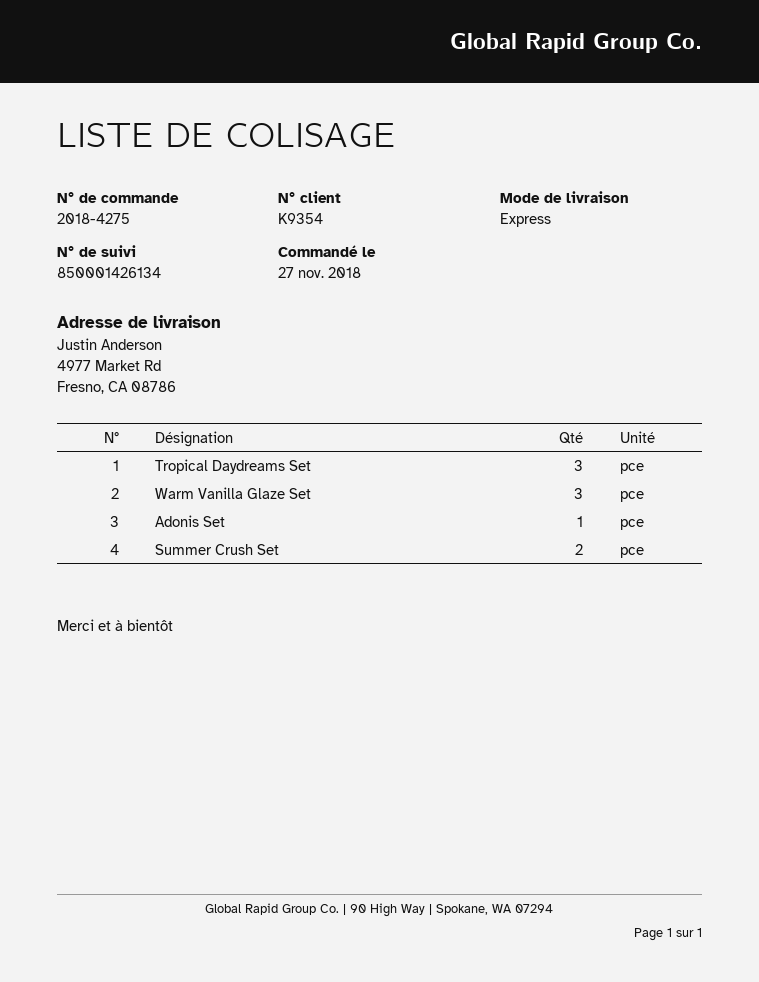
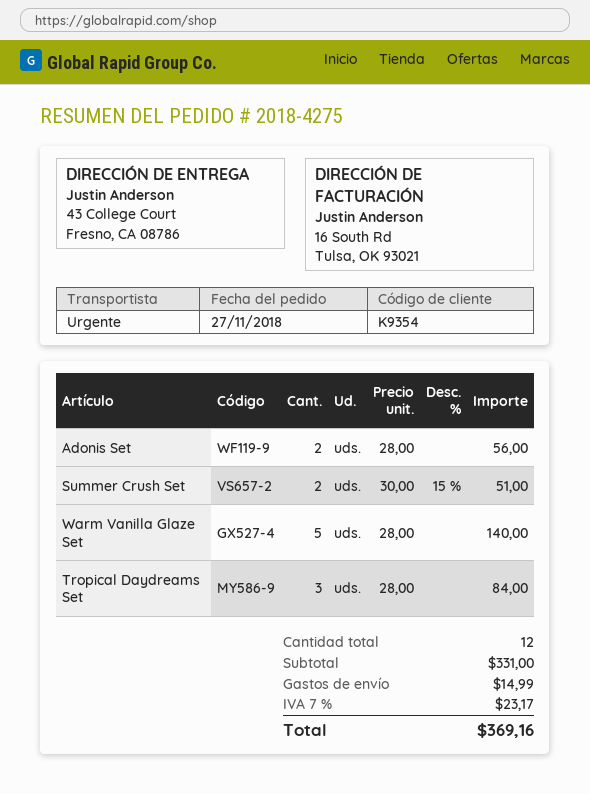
ship to: 4977 Market Rd, Fresno, CA 08786 -> 43 College Court, Fresno, CA 08786
Warm Vanilla Glaze Set: 3 -> 5
Adonis Set: 1 -> 2

